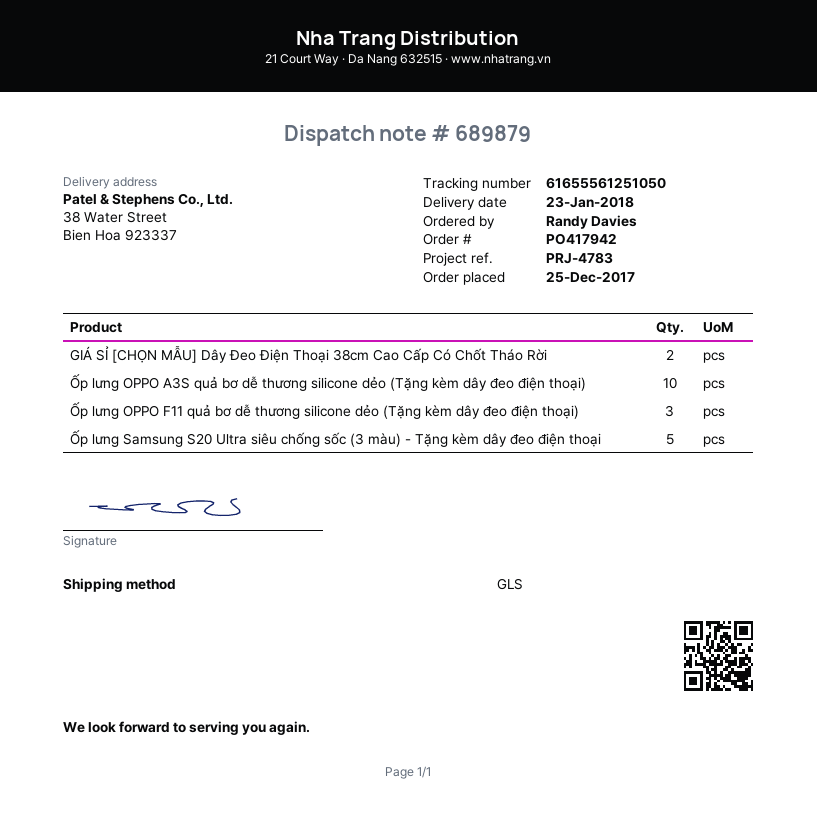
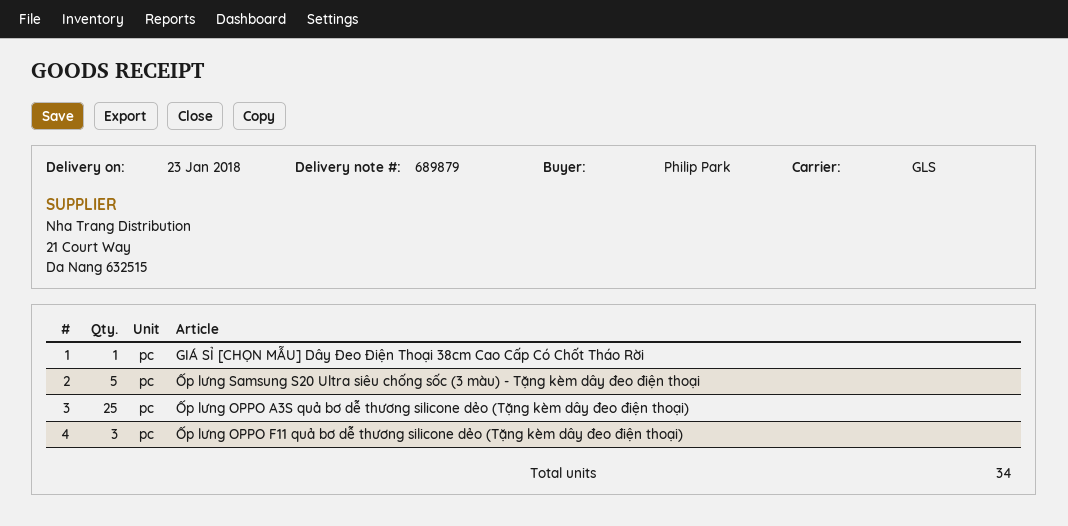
ordered by: Randy Davies -> Philip Park
GIÁ SỈ [CHỌN MẪU] Dây Đeo Điện Thoại 38cm Cao Cấp Có Chốt Tháo Rời: 2 -> 1
Ốp lưng OPPO A3S quả bơ dễ thương silicone dẻo (Tặng kèm dây đeo điện thoại): 10 -> 25

